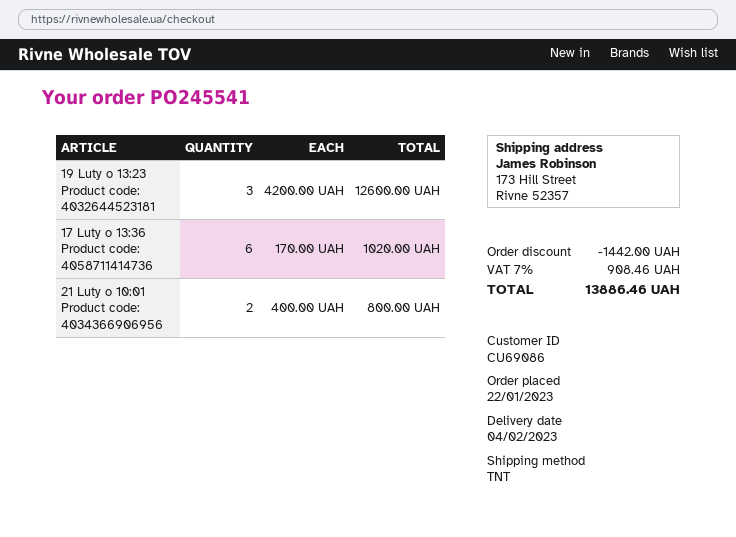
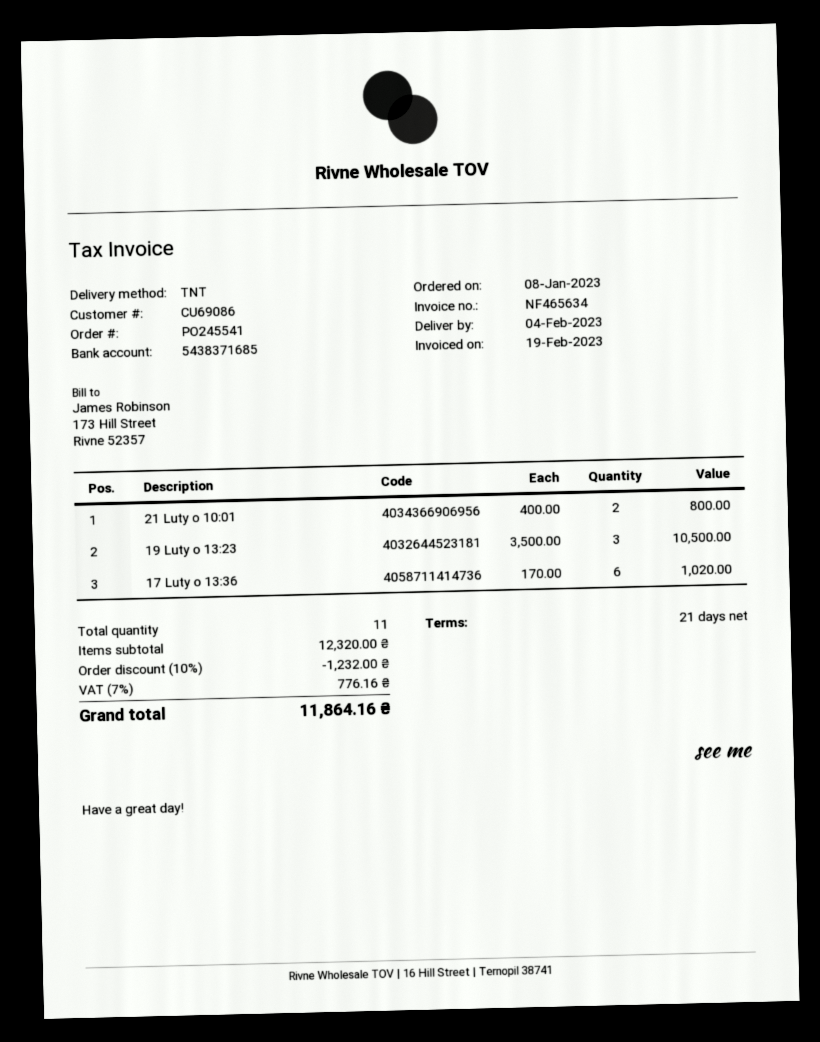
order date: 2023-01-22 -> 2023-01-08
19 Luty o 13:23: 3 x 4200.00 = 12600.00 -> 3 x 3500.00 = 10500.00
discount: 1442.00 -> 1232.00
tax: 7% = 908.46 -> 7% = 776.16
total: 13886.46 -> 11864.16

